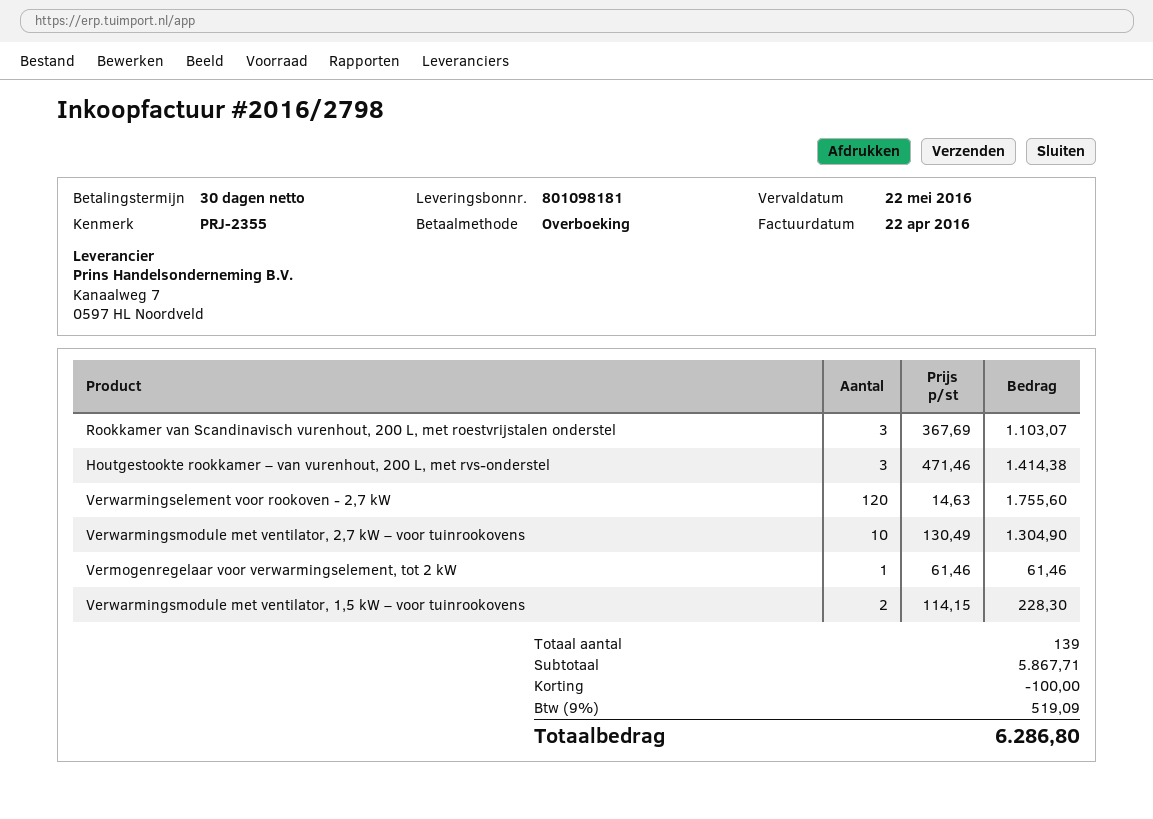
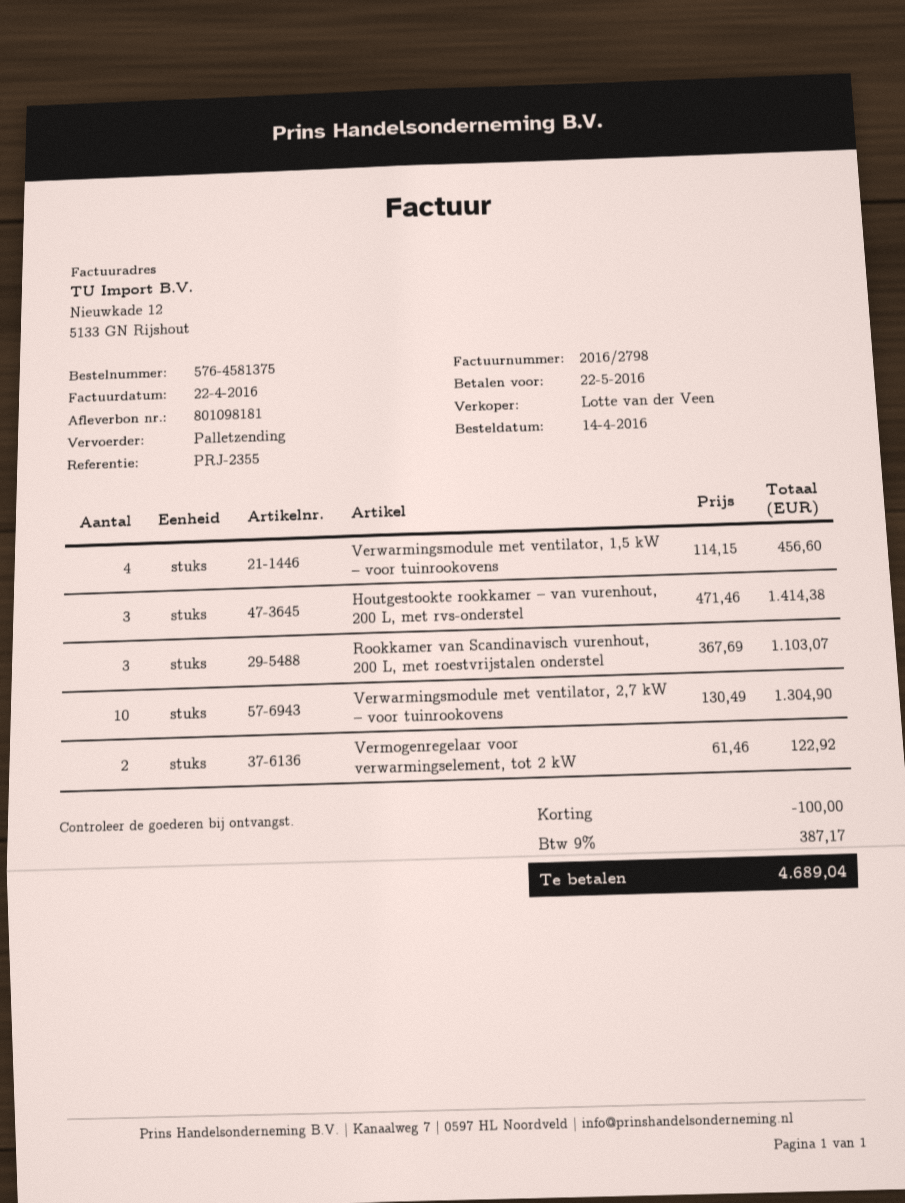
Verwarmingselement voor rookoven - 2,7 kW: 120 x 14.63 = 1755.60 -> none
Vermogenregelaar voor verwarmingselement, tot 2 kW: 1 x 61.46 = 61.46 -> 2 x 61.46 = 122.92
Verwarmingsmodule met ventilator, 1,5 kW – voor tuinrookovens: 2 x 114.15 = 228.30 -> 4 x 114.15 = 456.60
tax: 9% = 519.09 -> 9% = 387.17
total: 6286.80 -> 4689.04

